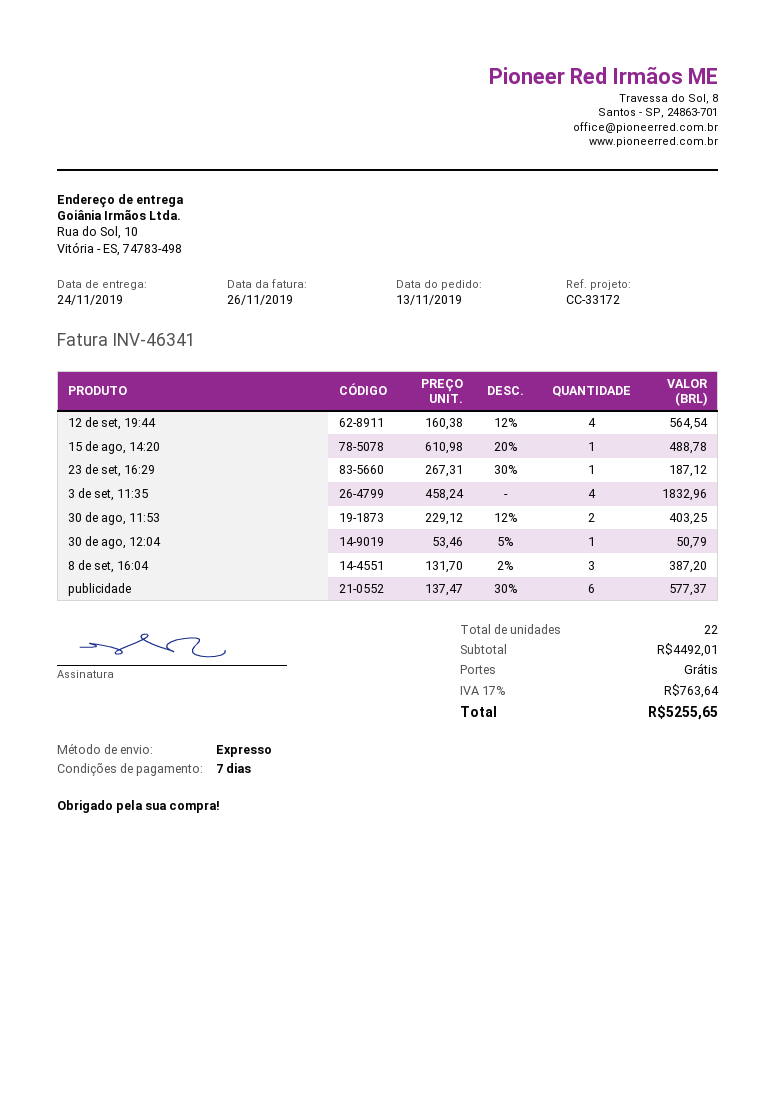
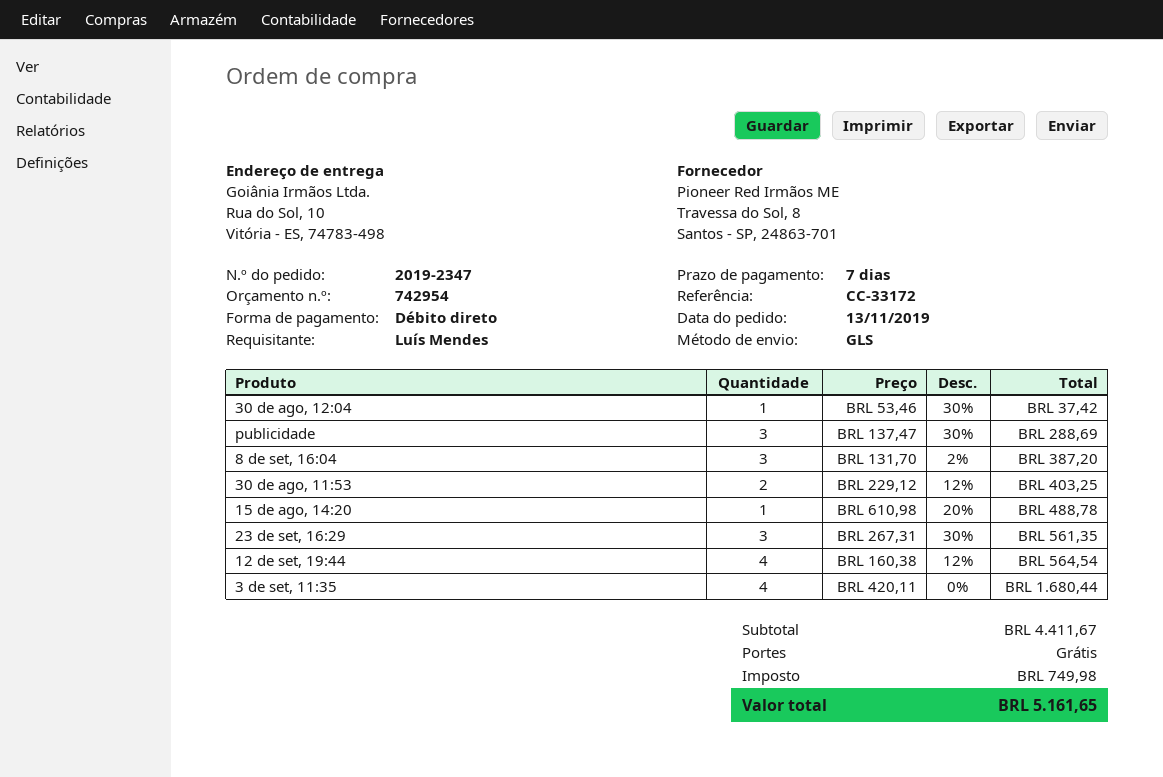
shipping method: express -> GLS
23 de set, 16:29: 1 x 267.31 - 30% = 187.12 -> 3 x 267.31 - 30% = 561.35
3 de set, 11:35: 4 x 458.24 = 1832.96 -> 4 x 420.11 = 1680.44
30 de ago, 12:04: 1 x 53.46 - 5% = 50.79 -> 1 x 53.46 - 30% = 37.42
publicidade: 6 x 137.47 - 30% = 577.37 -> 3 x 137.47 - 30% = 288.69
subtotal: 4492.01 -> 4411.67
tax: 763.64 -> 749.98
total: 5255.65 -> 5161.65

